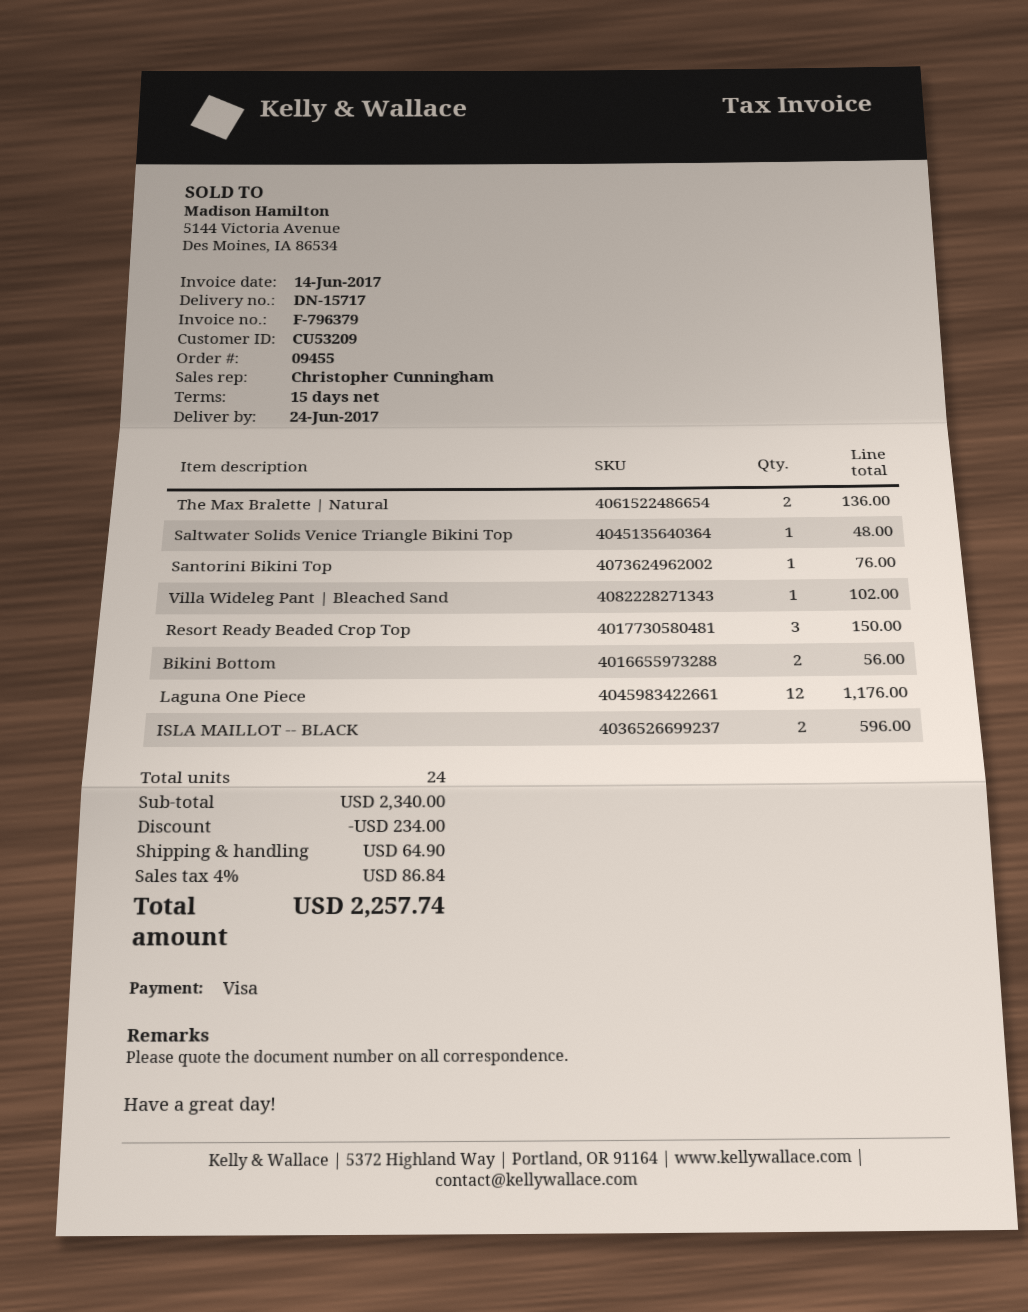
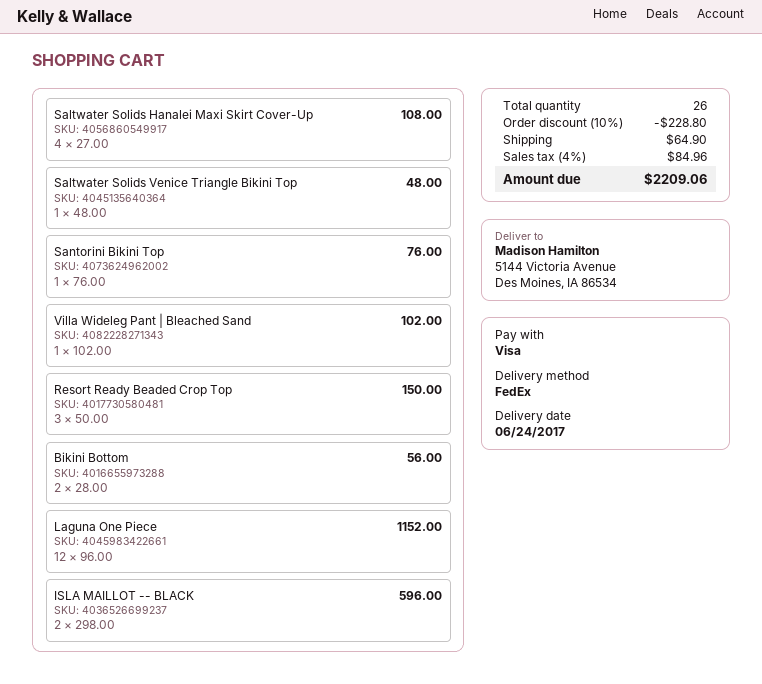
The Max Bralette | Natural: 2 for 136.00 -> none
Laguna One Piece: 12 for 1176.00 -> 12 for 1152.00
Saltwater Solids Hanalei Maxi Skirt Cover-Up: none -> 4 for 108.00
total quantity: 24 -> 26
discount: 234.00 -> 228.80
tax: 4% = 86.84 -> 4% = 84.96
total: 2257.74 -> 2209.06

